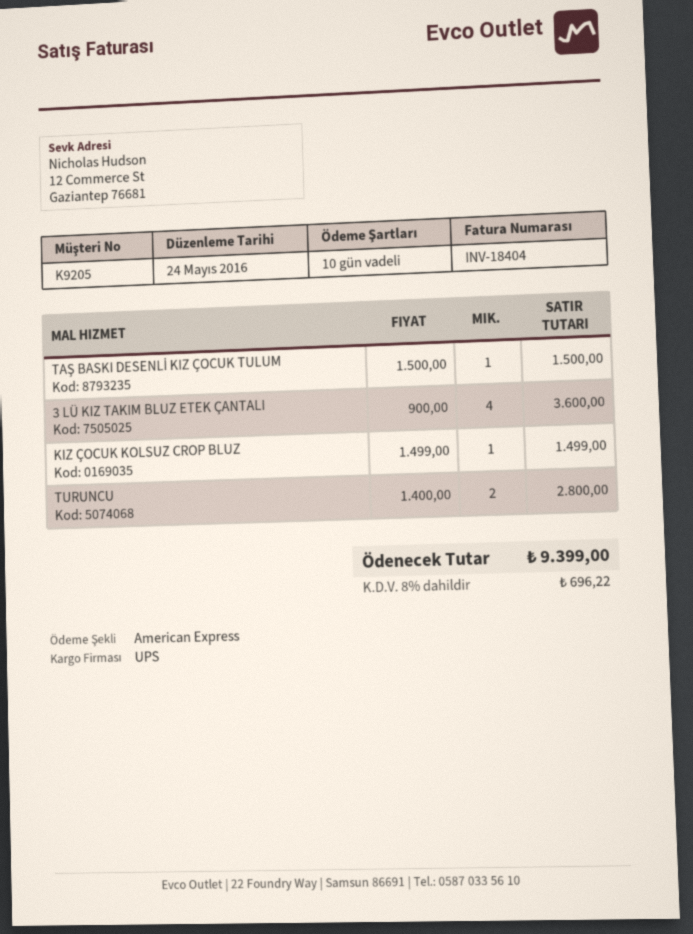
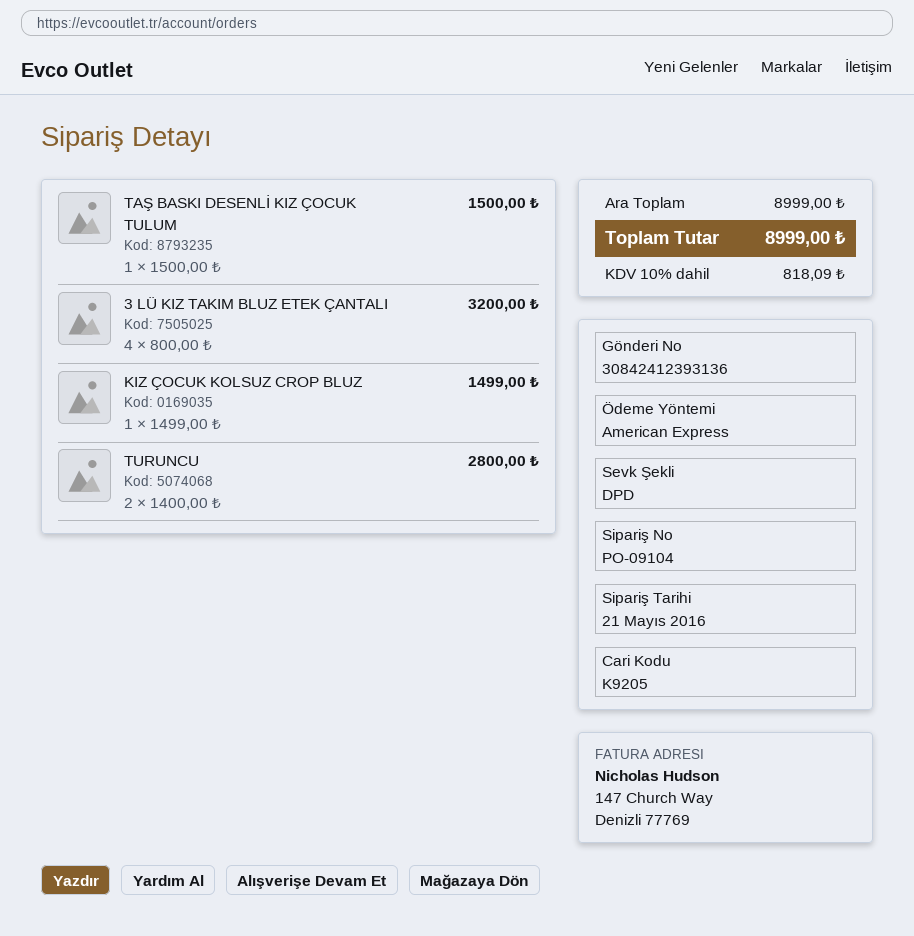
shipping method: UPS -> DPD
3 LÜ KIZ TAKIM BLUZ ETEK ÇANTALI: 4 x 900.00 = 3600.00 -> 4 x 800.00 = 3200.00
tax: 8% = 696.22 -> 10% = 818.09
total: 9399.00 -> 8999.00

